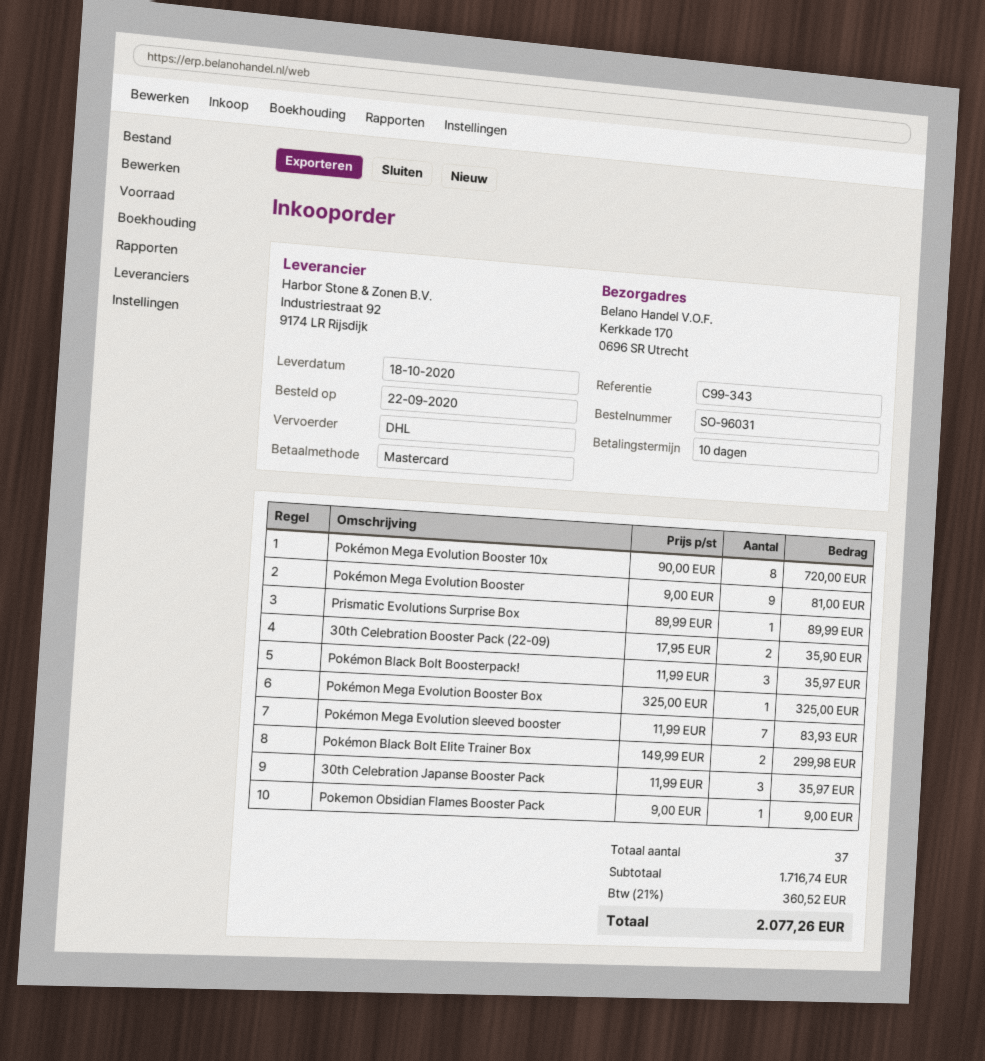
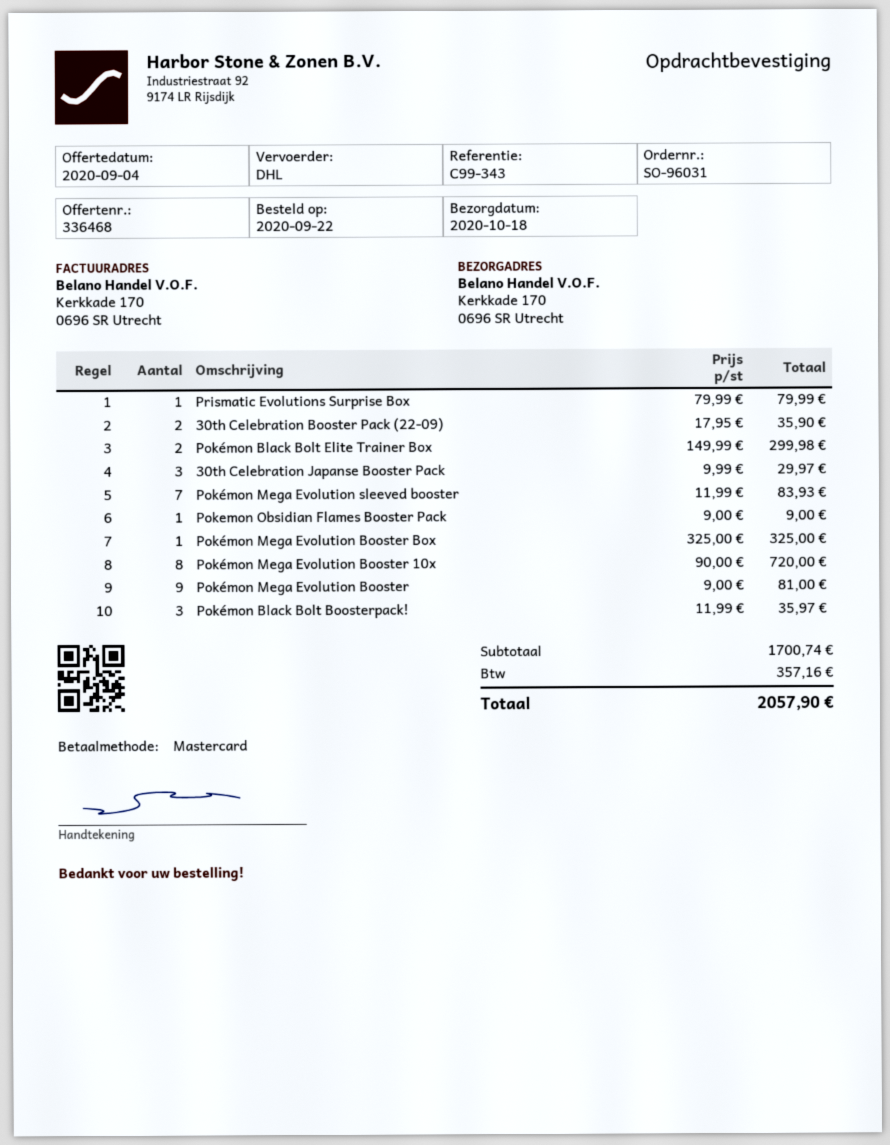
Prismatic Evolutions Surprise Box: 1 x 89.99 = 89.99 -> 1 x 79.99 = 79.99
30th Celebration Japanse Booster Pack: 3 x 11.99 = 35.97 -> 3 x 9.99 = 29.97
subtotal: 1716.74 -> 1700.74
tax: 360.52 -> 357.16
total: 2077.26 -> 2057.90

